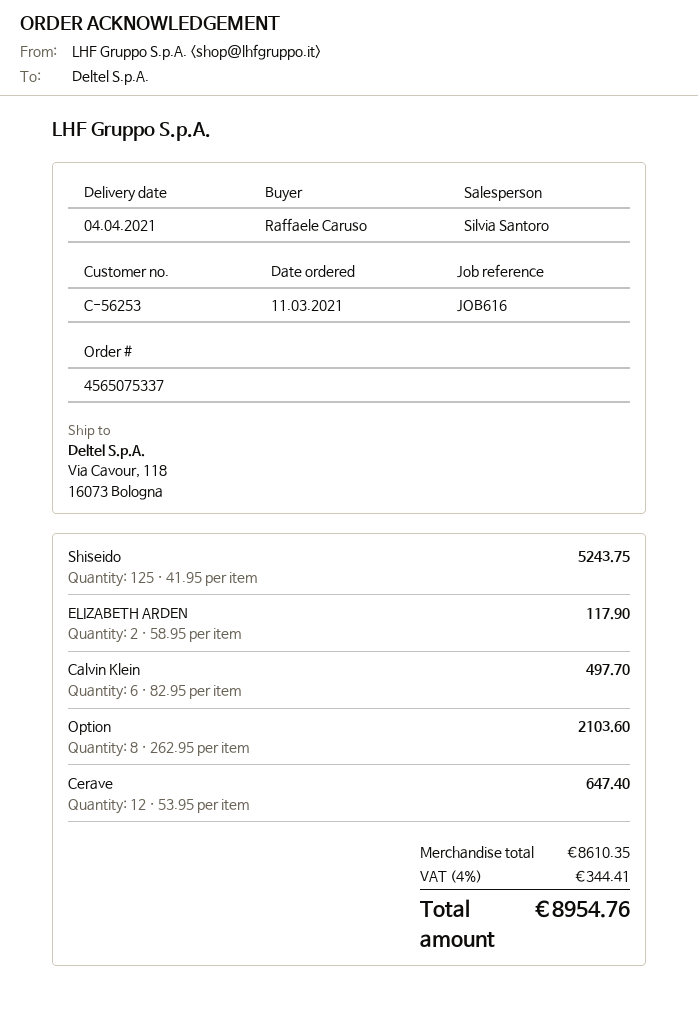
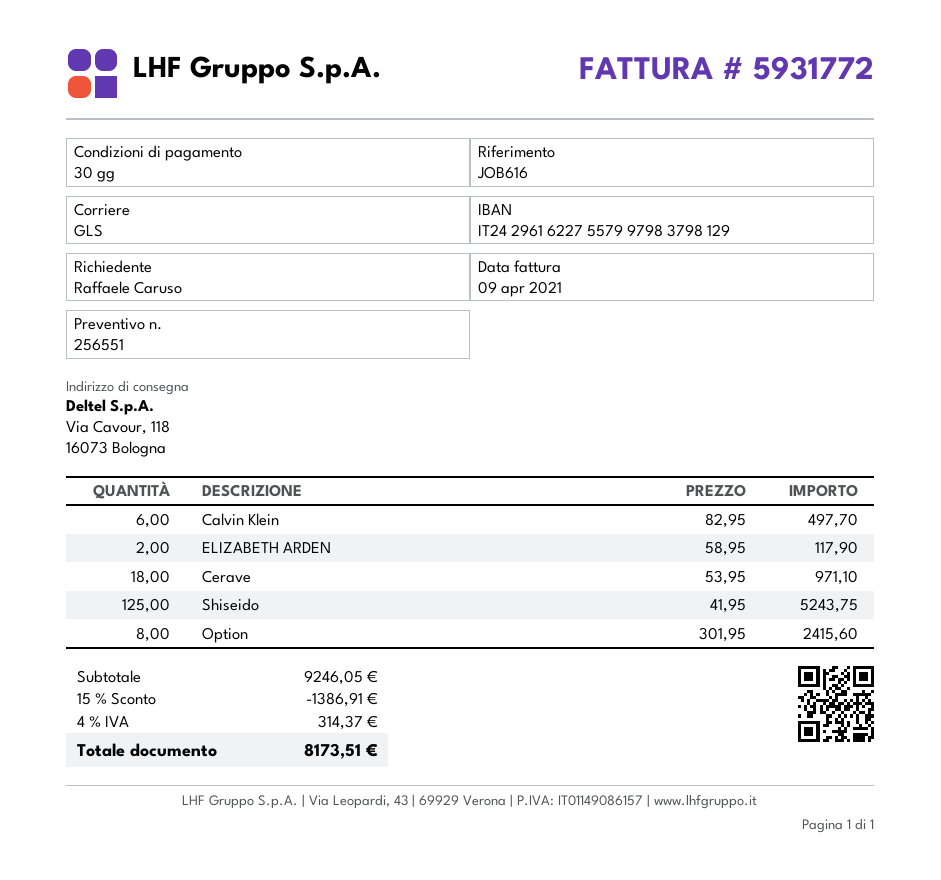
Option: 8 x 262.95 = 2103.60 -> 8 x 301.95 = 2415.60
Cerave: 12 x 53.95 = 647.40 -> 18 x 53.95 = 971.10
subtotal: 8610.35 -> 9246.05
discount: none -> 15% = 1386.91
tax: 4% = 344.41 -> 4% = 314.37
total: 8954.76 -> 8173.51

